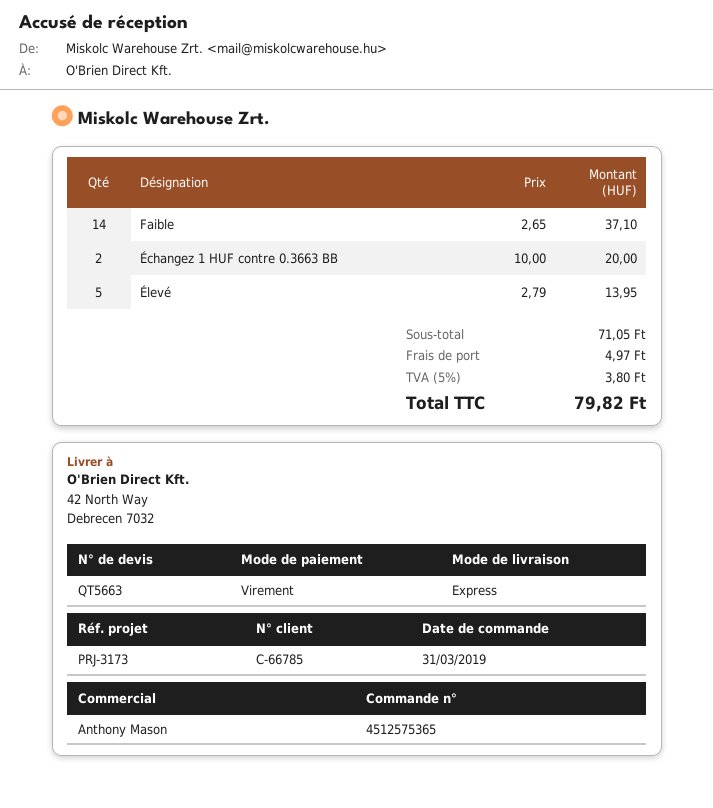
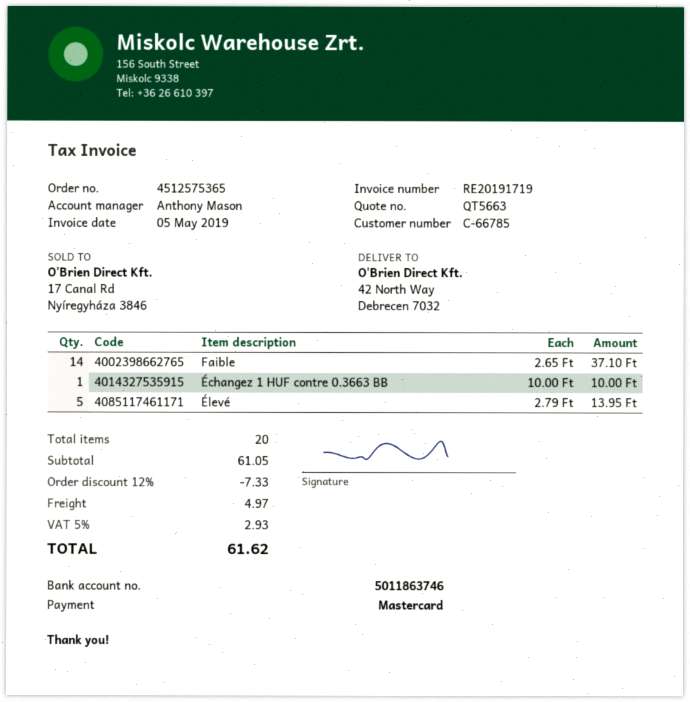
payment method: bank transfer -> Mastercard
Échangez 1 HUF contre 0.3663 BB: 2 x 10.00 = 20.00 -> 1 x 10.00 = 10.00
subtotal: 71.05 -> 61.05
discount: none -> 12% = 7.33
tax: 5% = 3.80 -> 5% = 2.93
total: 79.82 -> 61.62

